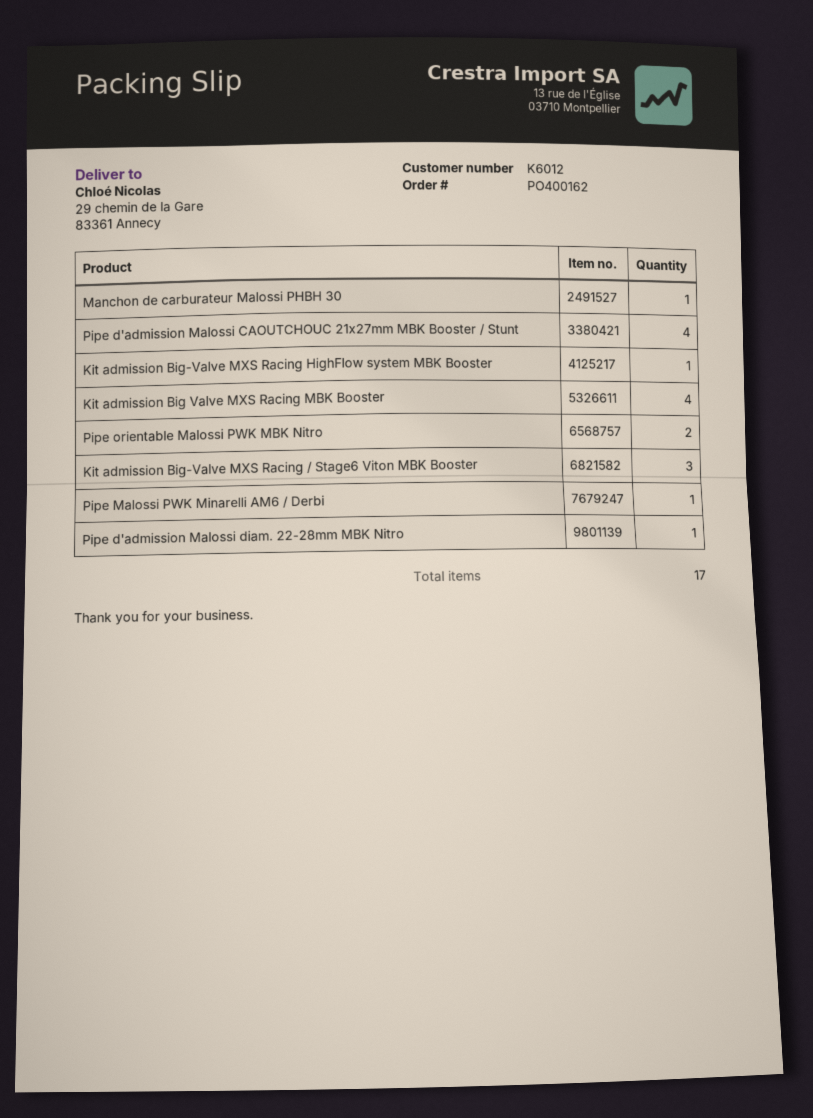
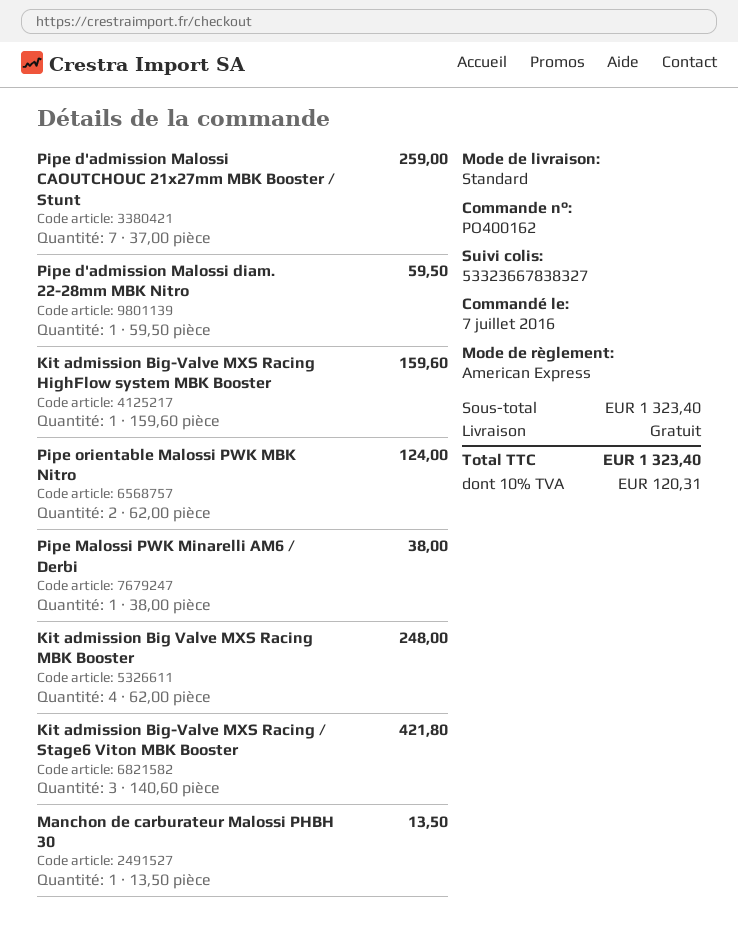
Pipe d'admission Malossi CAOUTCHOUC 21x27mm MBK Booster / Stunt: 4 -> 7

